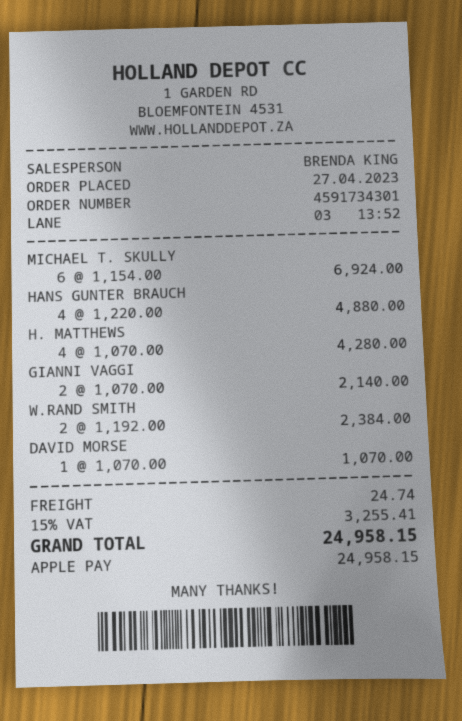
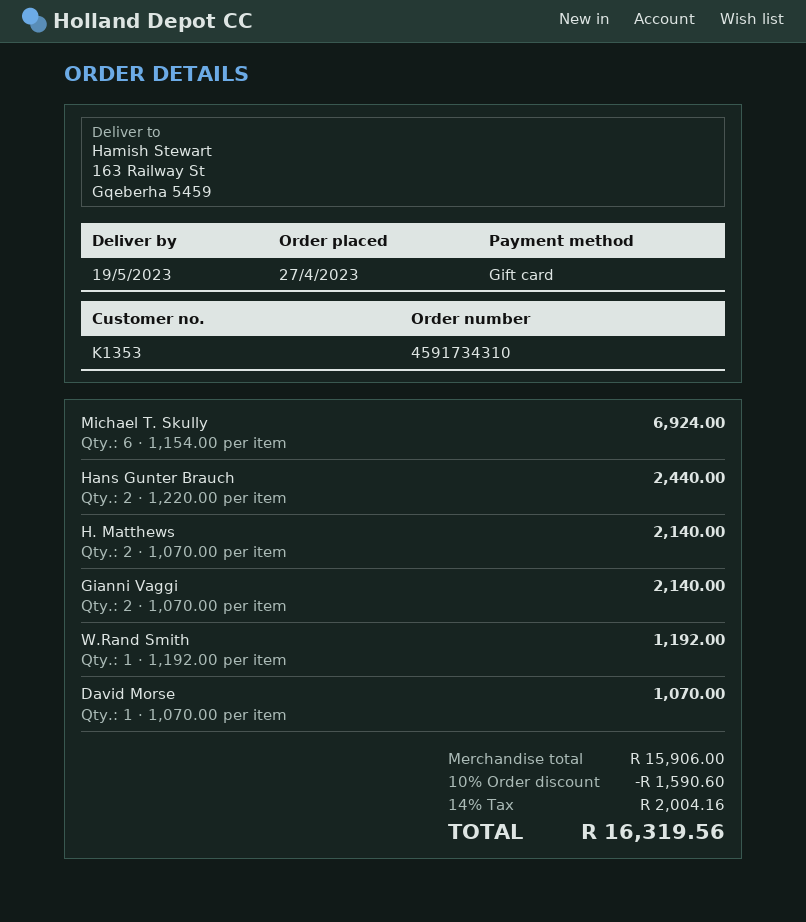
order number: 4591734301 -> 4591734310
payment method: Apple Pay -> gift card
HANS GUNTER BRAUCH: 4 x 1220.00 = 4880.00 -> 2 x 1220.00 = 2440.00
H. MATTHEWS: 4 x 1070.00 = 4280.00 -> 2 x 1070.00 = 2140.00
W.RAND SMITH: 2 x 1192.00 = 2384.00 -> 1 x 1192.00 = 1192.00
discount: none -> 10% = 1590.60
shipping: 24.74 -> none
tax: 15% = 3255.41 -> 14% = 2004.16
total: 24958.15 -> 16319.56

